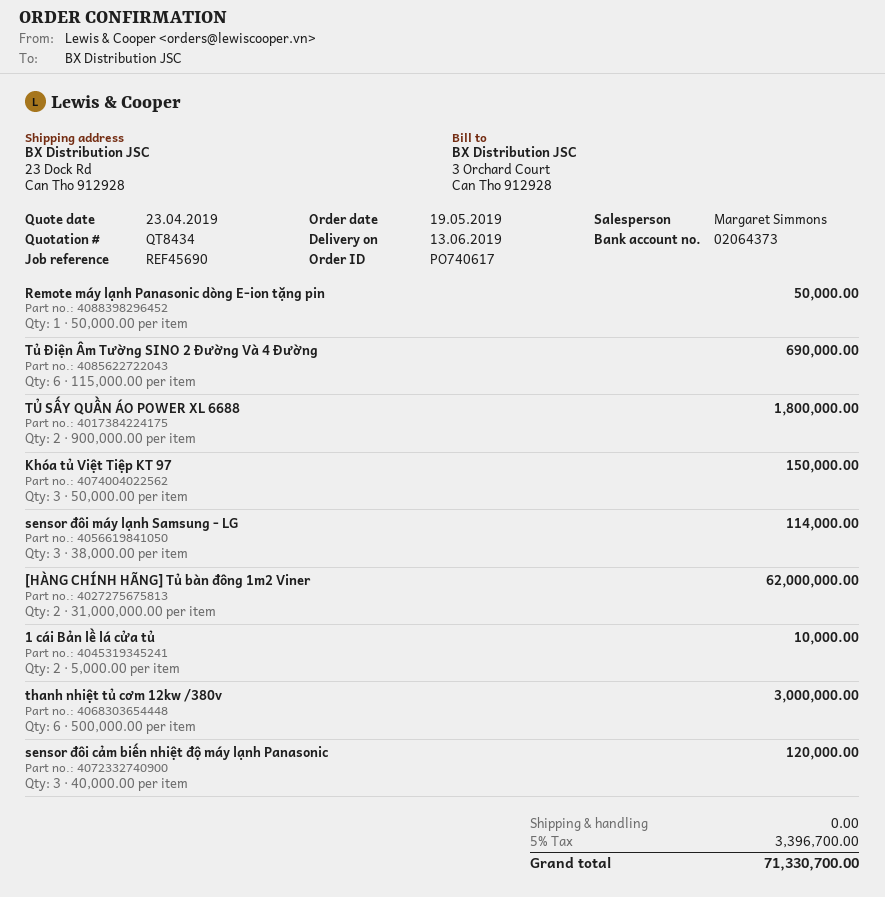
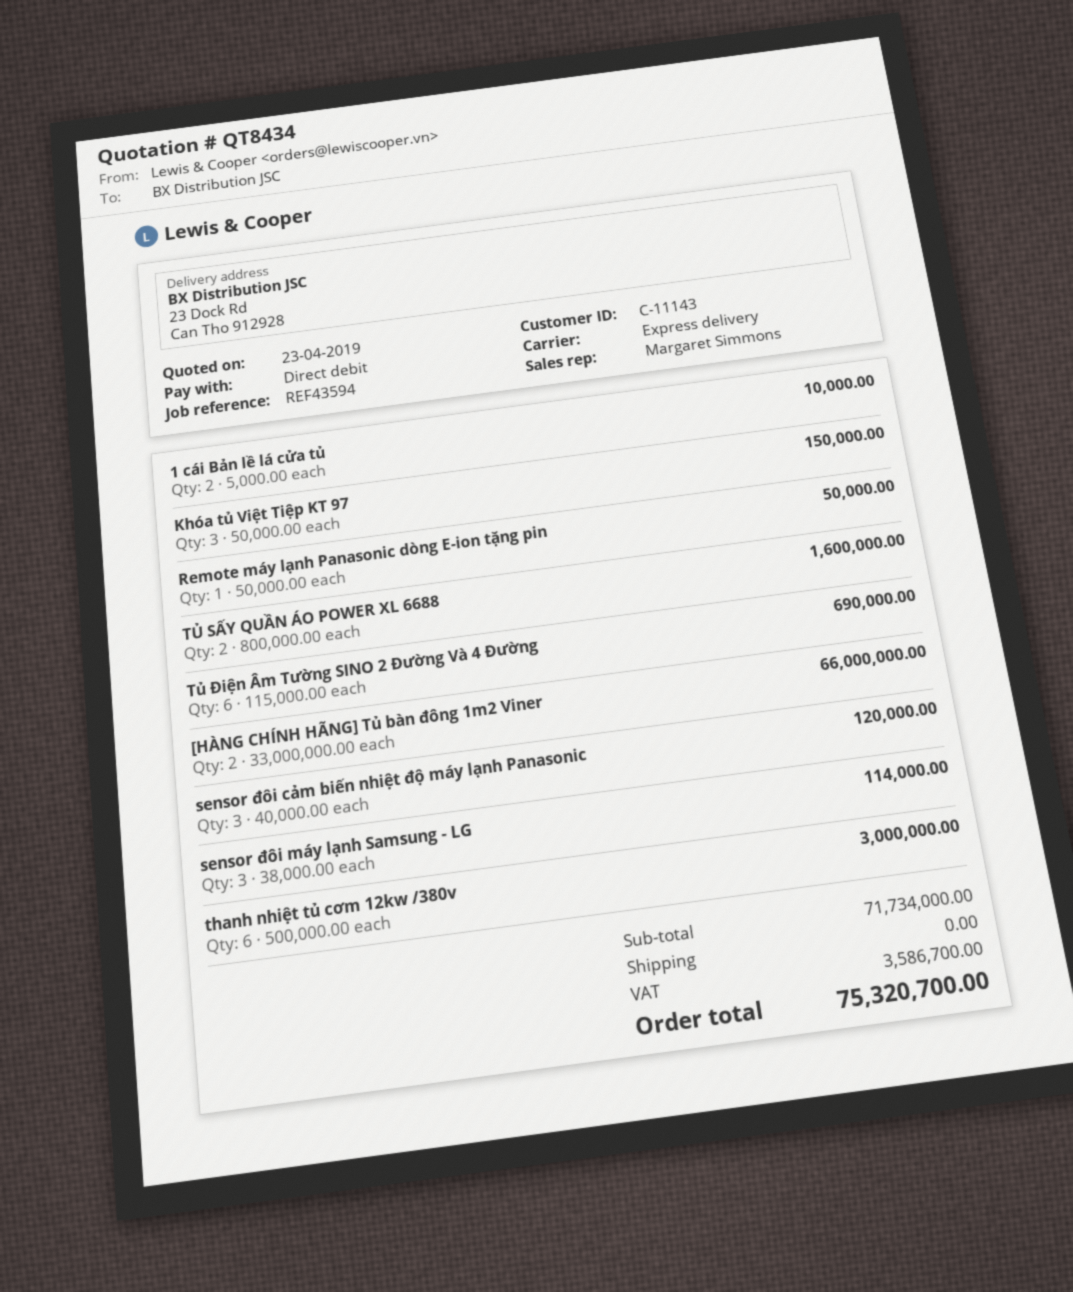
reference: REF45690 -> REF43594
TỦ SẤY QUẦN ÁO POWER XL 6688: 2 x 900000.00 = 1800000.00 -> 2 x 800000.00 = 1600000.00
[HÀNG CHÍNH HÃNG] Tủ bàn đông 1m2 Viner: 2 x 31000000.00 = 62000000.00 -> 2 x 33000000.00 = 66000000.00
tax: 3396700.00 -> 3586700.00
total: 71330700.00 -> 75320700.00

